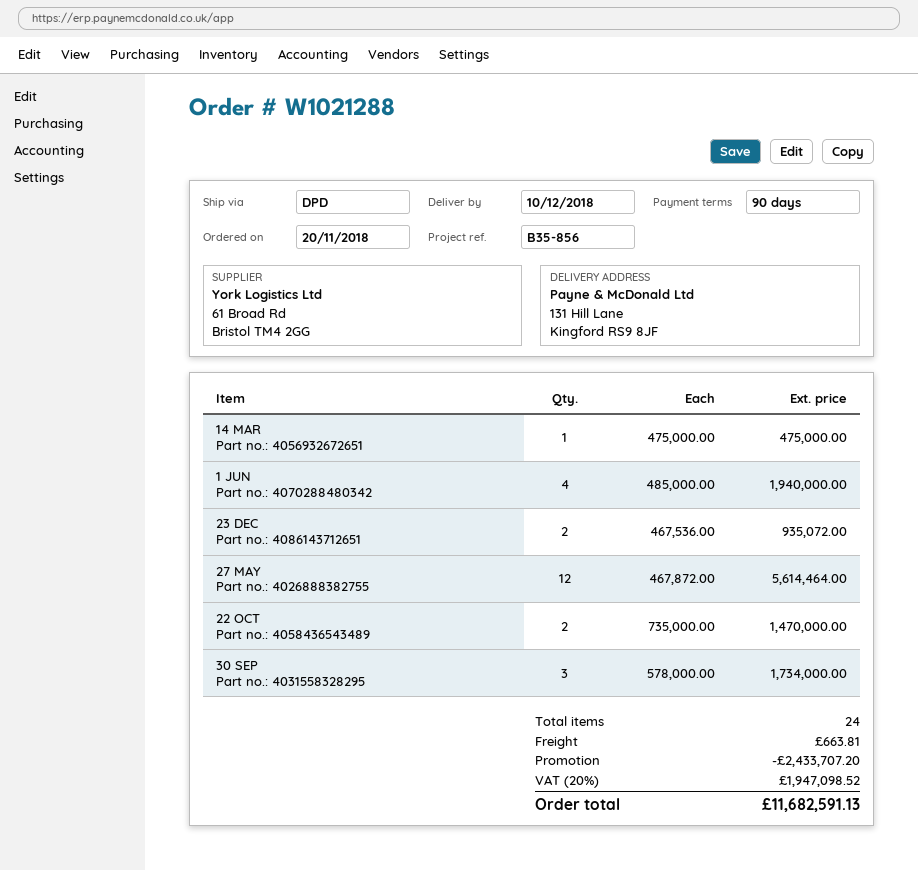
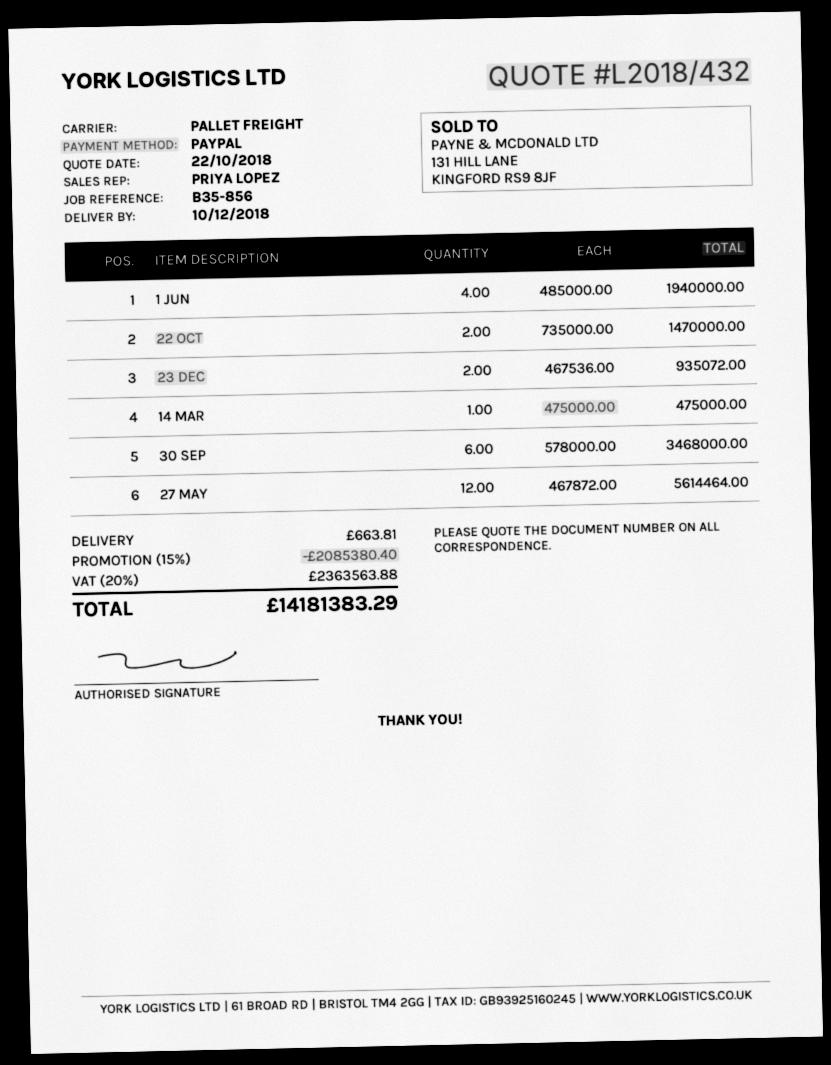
shipping method: DPD -> pallet freight
30 SEP: 3 x 578000.00 = 1734000.00 -> 6 x 578000.00 = 3468000.00
discount: 2433707.20 -> 2085380.40
tax: 20% = 1947098.52 -> 20% = 2363563.88
total: 11682591.13 -> 14181383.29

